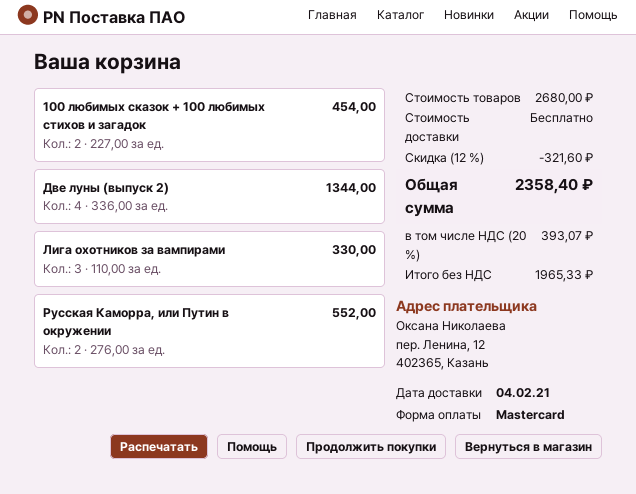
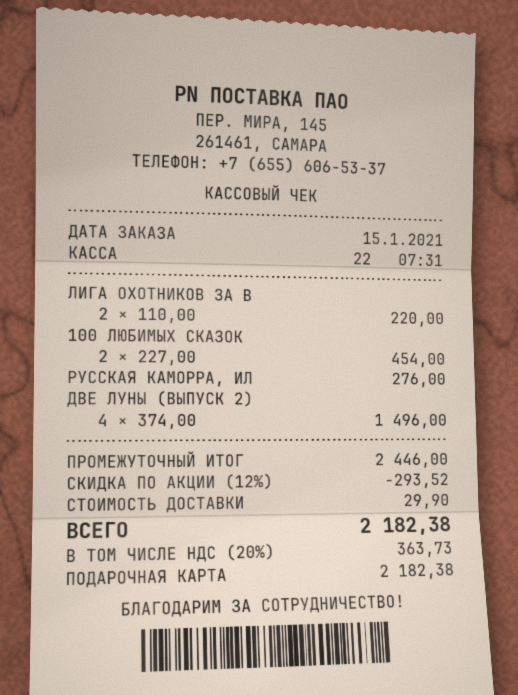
payment method: Mastercard -> gift card
Две луны (выпуск 2): 4 x 336.00 = 1344.00 -> 4 x 374.00 = 1496.00
Лига охотников за вампирами: 3 x 110.00 = 330.00 -> 2 x 110.00 = 220.00
Русская Каморра, или Путин в окружении: 2 x 276.00 = 552.00 -> 1 x 276.00 = 276.00
subtotal: 2680.00 -> 2446.00
discount: 12% = 321.60 -> 12% = 293.52
shipping: 0.00 -> 29.90
tax: 20% = 393.07 -> 20% = 363.73
total: 2358.40 -> 2182.38

